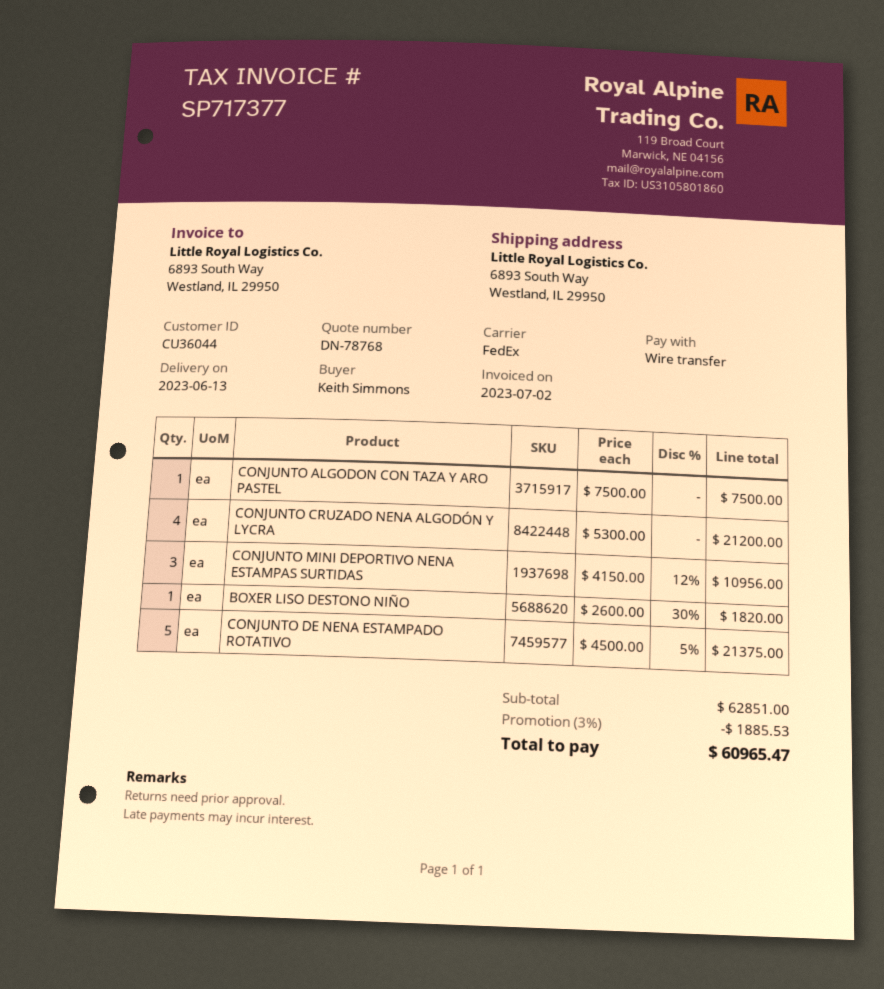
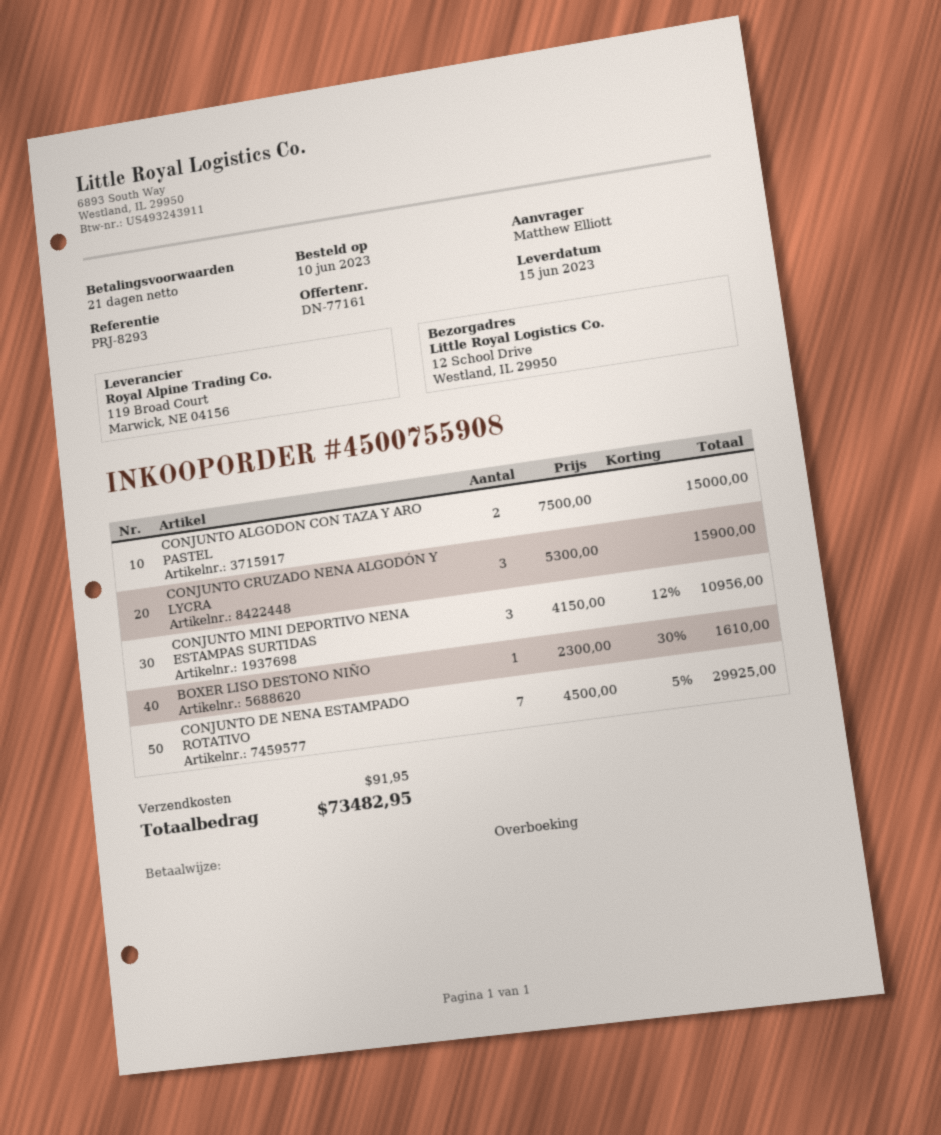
quote number: DN-78768 -> DN-77161
delivery date: 2023-06-13 -> 2023-06-15
ordered by: Keith Simmons -> Matthew Elliott
ship to: 6893 South Way, Westland, IL 29950 -> 12 School Drive, Westland, IL 29950
CONJUNTO ALGODON CON TAZA Y ARO PASTEL: 1 x 7500.00 = 7500.00 -> 2 x 7500.00 = 15000.00
CONJUNTO CRUZADO NENA ALGODÓN Y LYCRA: 4 x 5300.00 = 21200.00 -> 3 x 5300.00 = 15900.00
BOXER LISO DESTONO NIÑO: 1 x 2600.00 - 30% = 1820.00 -> 1 x 2300.00 - 30% = 1610.00
CONJUNTO DE NENA ESTAMPADO ROTATIVO: 5 x 4500.00 - 5% = 21375.00 -> 7 x 4500.00 - 5% = 29925.00
discount: 3% = 1885.53 -> none
shipping: none -> 91.95
total: 60965.47 -> 73482.95

